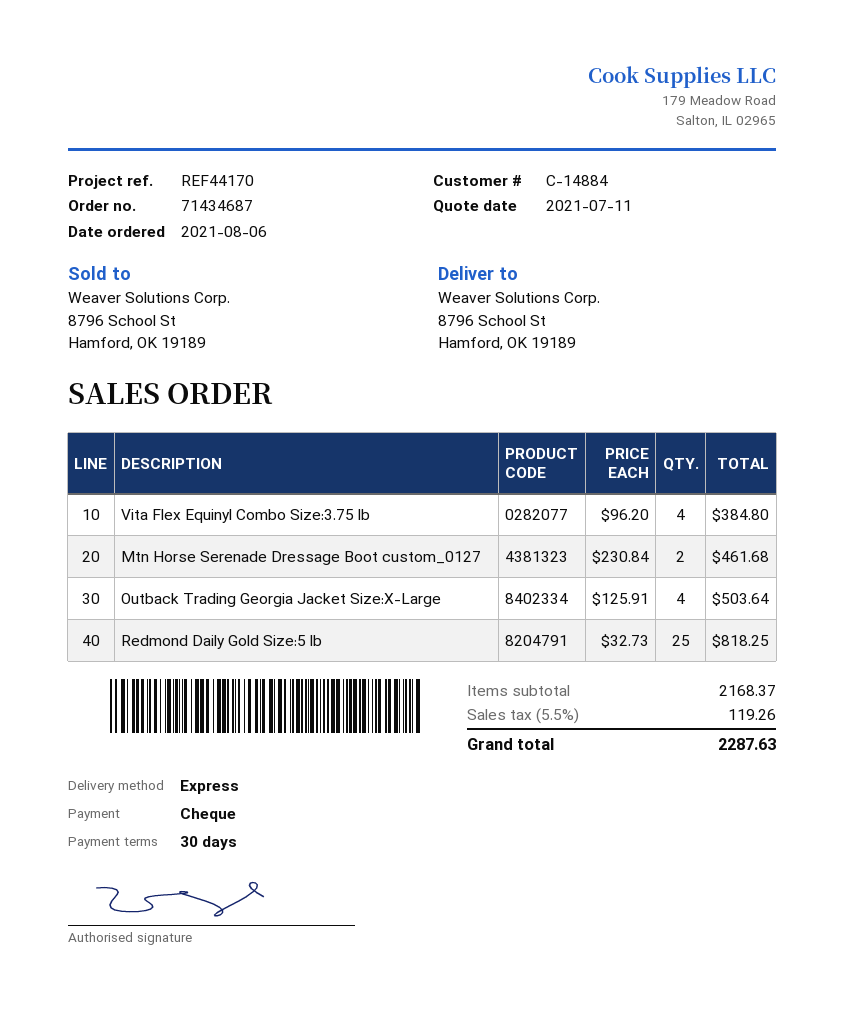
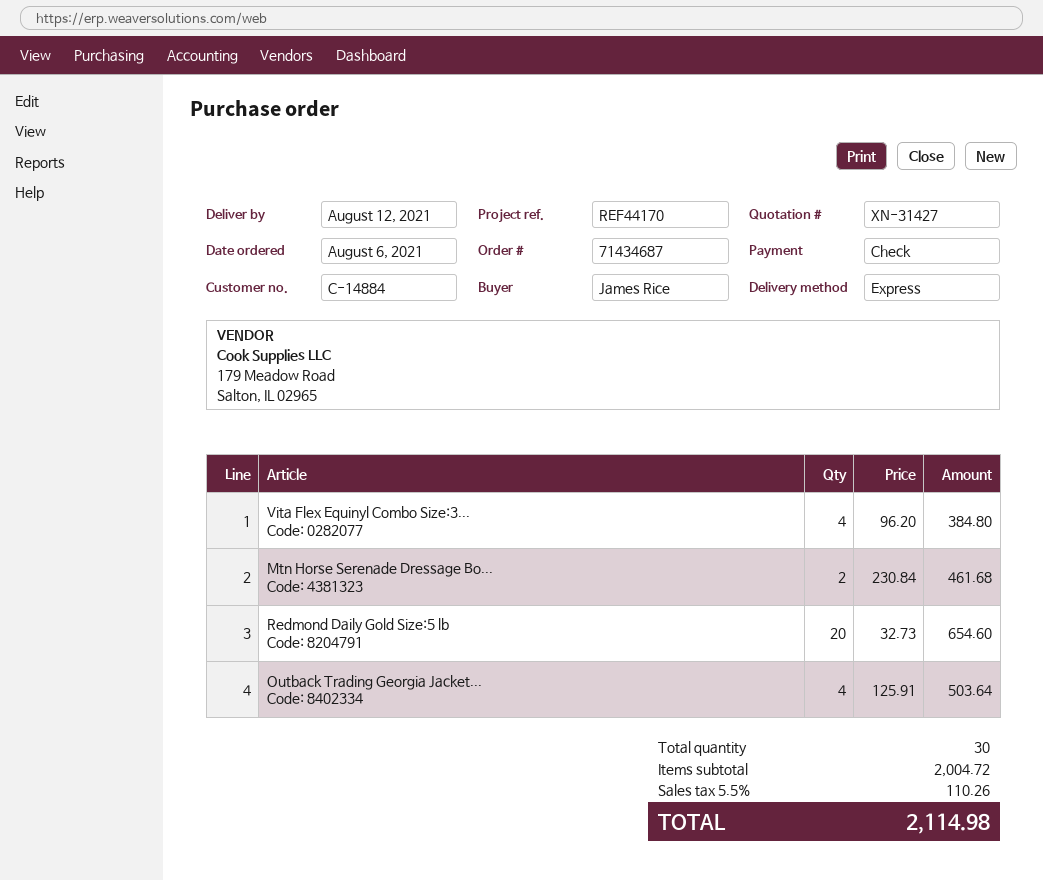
Redmond Daily Gold Size:5 lb: 25 x 32.73 = 818.25 -> 20 x 32.73 = 654.60
subtotal: 2168.37 -> 2004.72
tax: 5.5% = 119.26 -> 5.5% = 110.26
total: 2287.63 -> 2114.98

